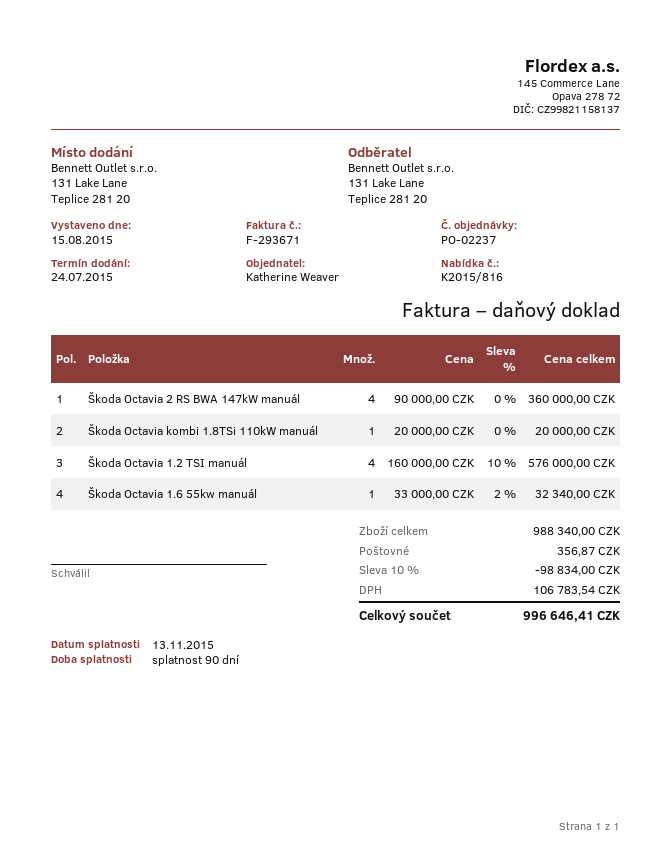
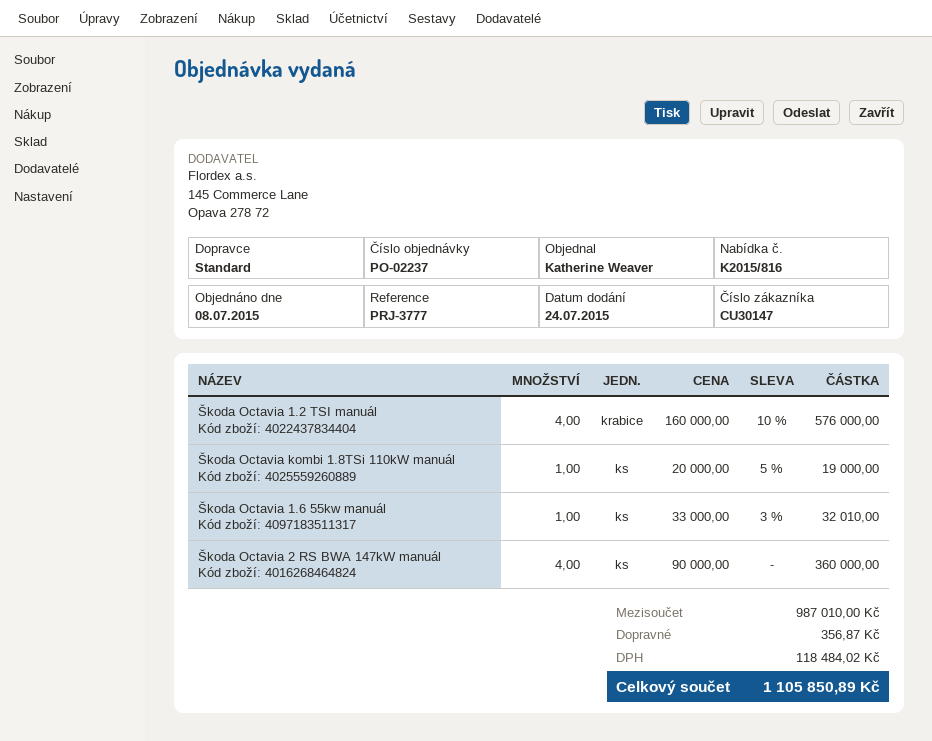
Škoda Octavia kombi 1.8TSi 110kW manuál: 1 x 20000.00 = 20000.00 -> 1 x 20000.00 - 5% = 19000.00
Škoda Octavia 1.6 55kw manuál: 1 x 33000.00 - 2% = 32340.00 -> 1 x 33000.00 - 3% = 32010.00
subtotal: 988340.00 -> 987010.00
discount: 10% = 98834.00 -> none
tax: 106783.54 -> 118484.02
total: 996646.41 -> 1105850.89

